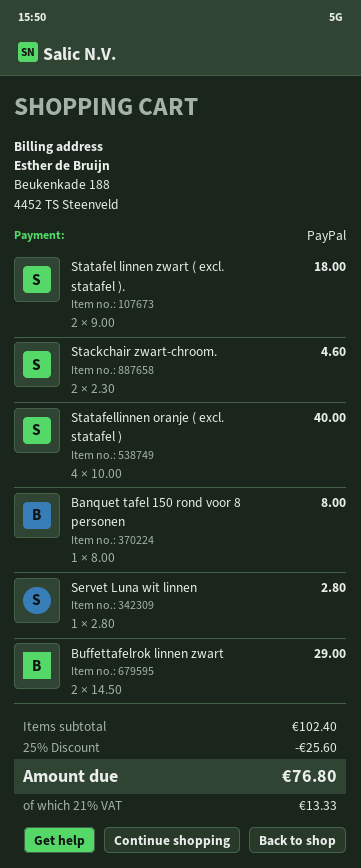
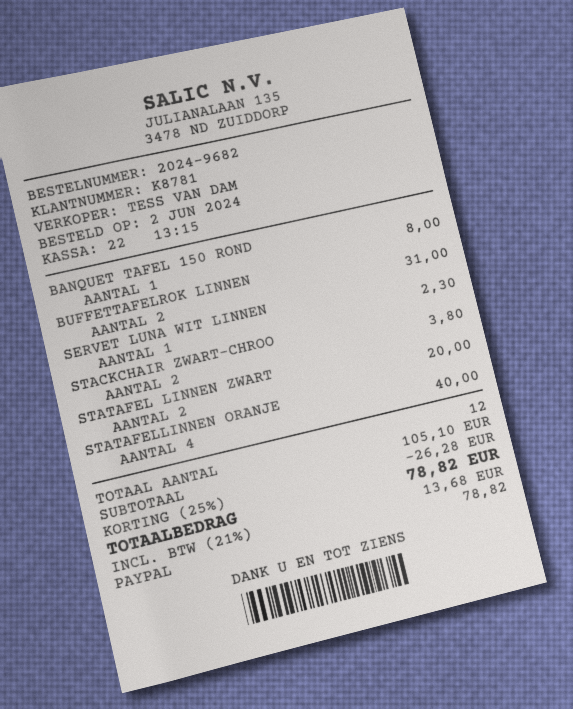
Statafel linnen zwart ( excl. statafel ).: 2 for 18.00 -> 2 for 20.00
Stackchair zwart-chroom.: 2 for 4.60 -> 2 for 3.80
Servet Luna wit linnen: 1 for 2.80 -> 1 for 2.30
Buffettafelrok linnen zwart: 2 for 29.00 -> 2 for 31.00
subtotal: 102.40 -> 105.10
discount: 25% = 25.60 -> 25% = 26.28
tax: 21% = 13.33 -> 21% = 13.68
total: 76.80 -> 78.82

